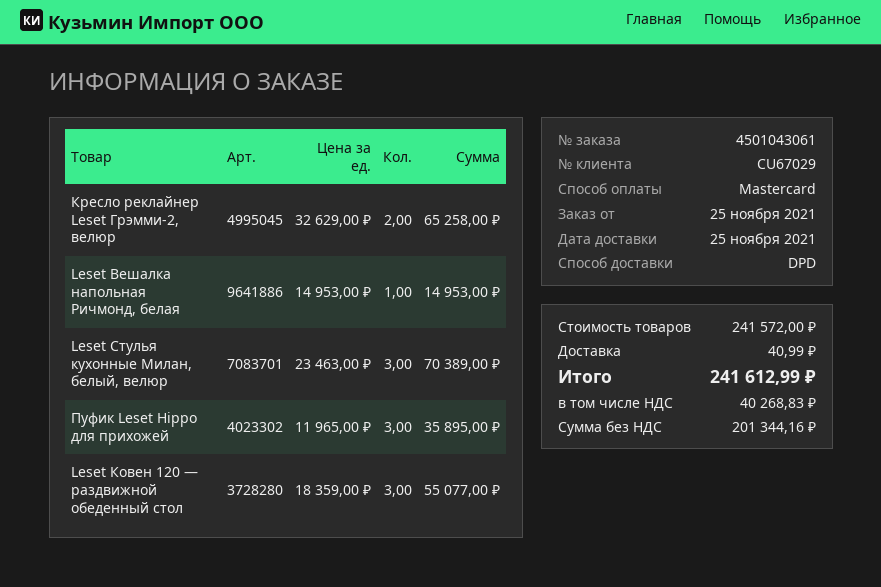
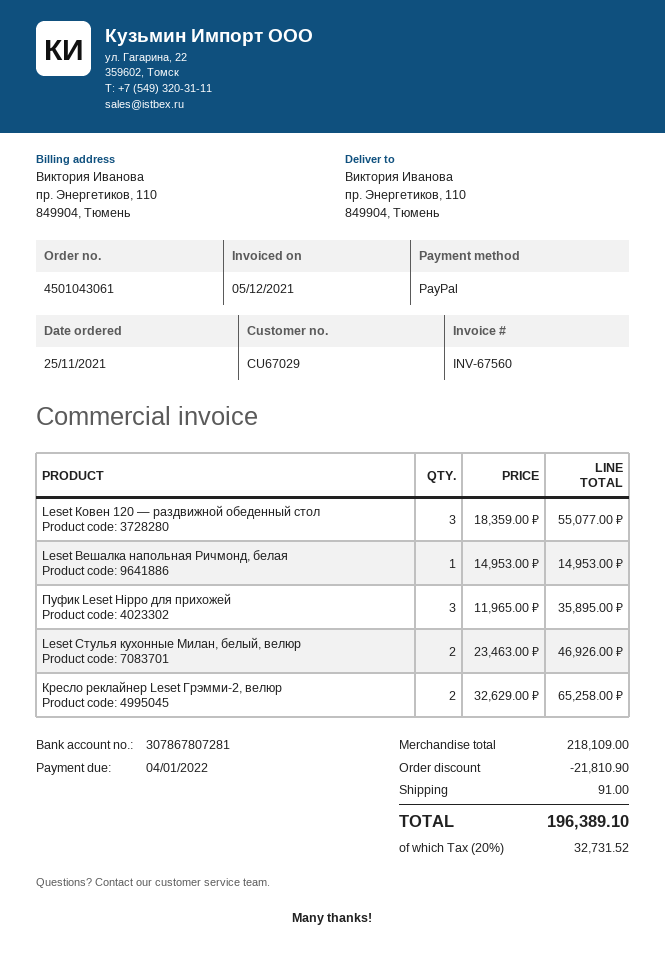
payment method: Mastercard -> PayPal
Leset Стулья кухонные Милан, белый, велюр: 3 x 23463.00 = 70389.00 -> 2 x 23463.00 = 46926.00
subtotal: 241572.00 -> 218109.00
discount: none -> 21810.90
shipping: 40.99 -> 91.00
tax: 40268.83 -> 32731.52
total: 241612.99 -> 196389.10

